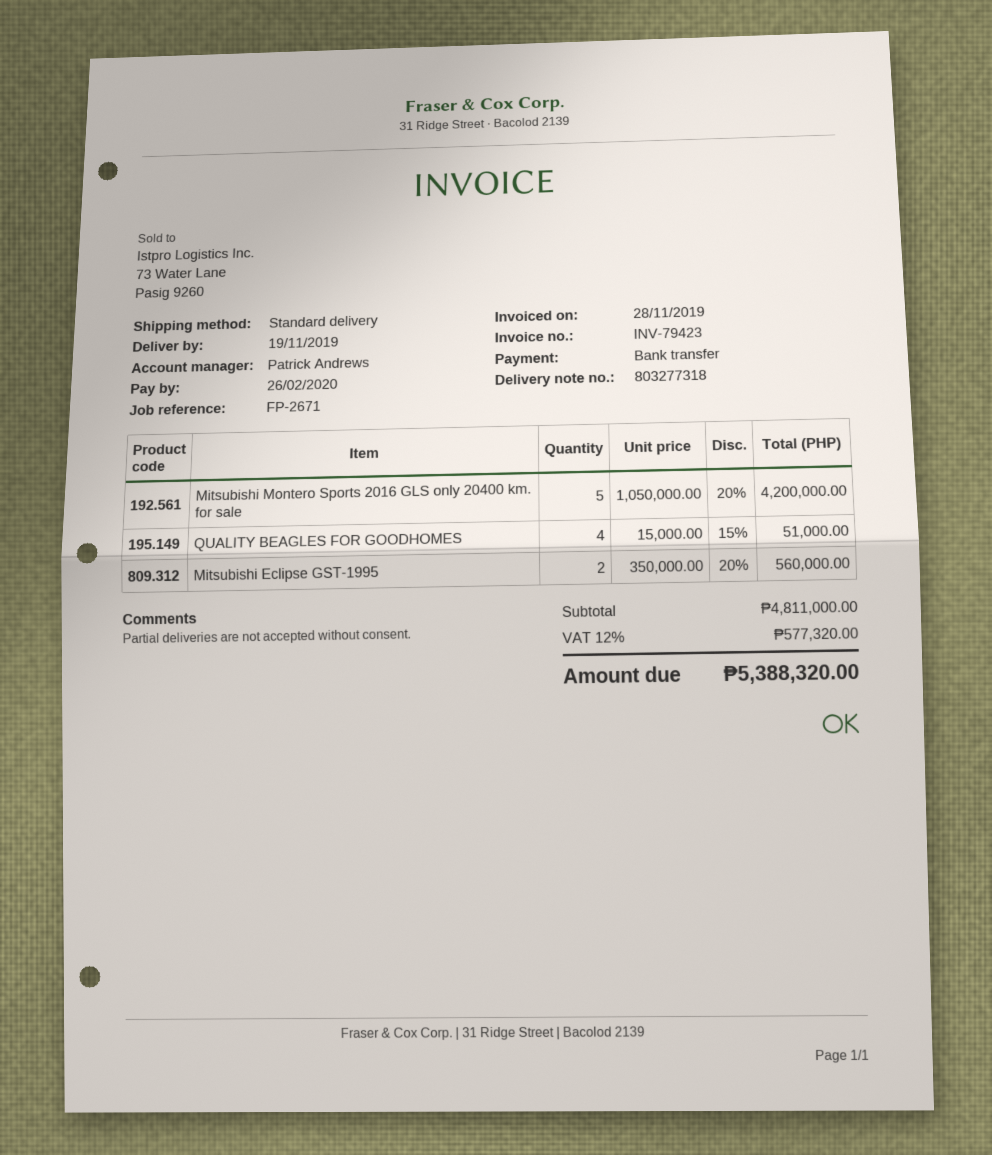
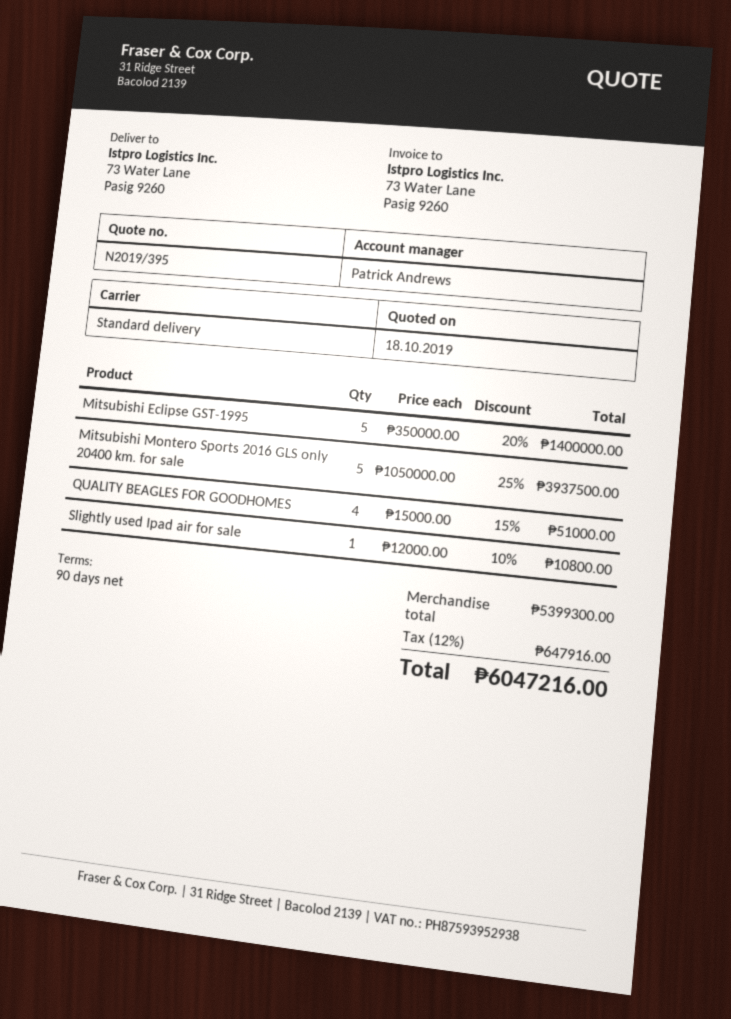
Mitsubishi Montero Sports 2016 GLS only 20400 km. for sale: 5 x 1050000.00 - 20% = 4200000.00 -> 5 x 1050000.00 - 25% = 3937500.00
Mitsubishi Eclipse GST-1995: 2 x 350000.00 - 20% = 560000.00 -> 5 x 350000.00 - 20% = 1400000.00
Slightly used Ipad air for sale: none -> 1 x 12000.00 - 10% = 10800.00
subtotal: 4811000.00 -> 5399300.00
tax: 12% = 577320.00 -> 12% = 647916.00
total: 5388320.00 -> 6047216.00

